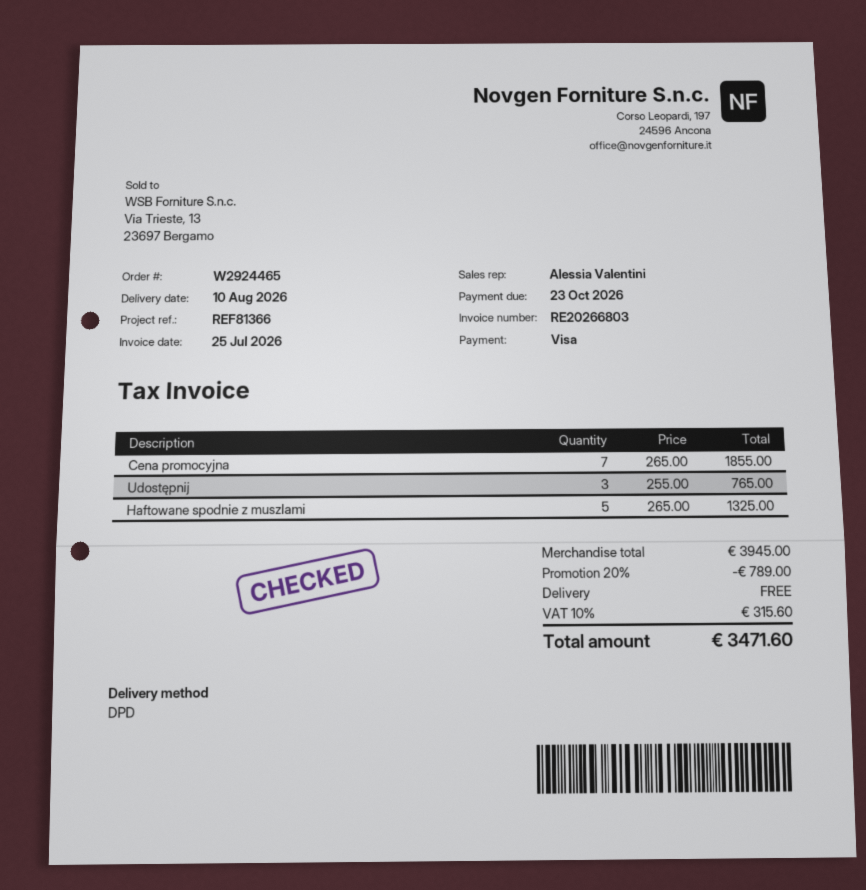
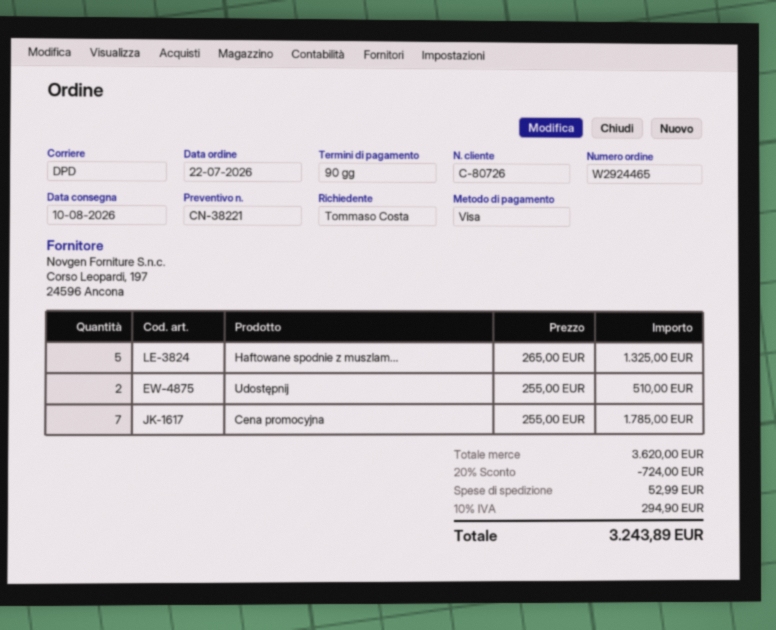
Cena promocyjna: 7 x 265.00 = 1855.00 -> 7 x 255.00 = 1785.00
Udostępnij: 3 x 255.00 = 765.00 -> 2 x 255.00 = 510.00
subtotal: 3945.00 -> 3620.00
discount: 20% = 789.00 -> 20% = 724.00
shipping: 0.00 -> 52.99
tax: 10% = 315.60 -> 10% = 294.90
total: 3471.60 -> 3243.89

